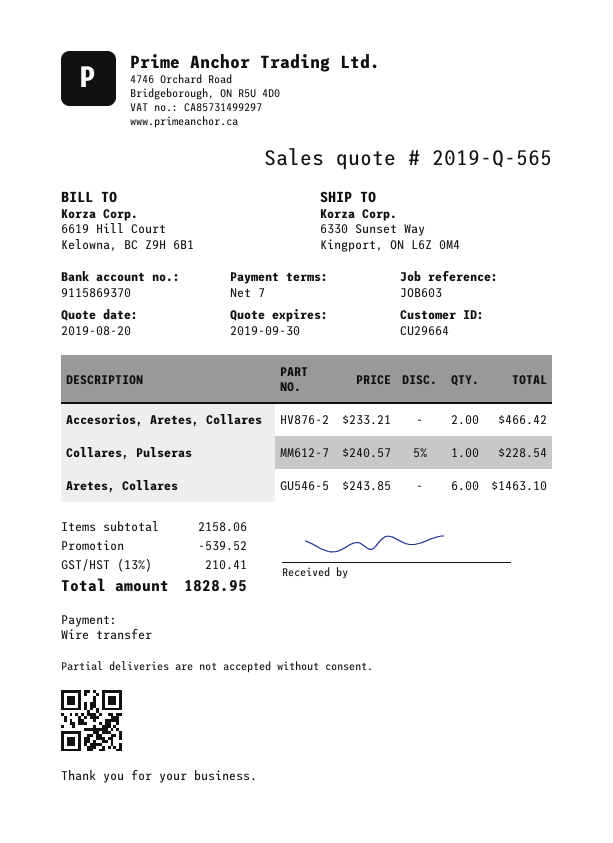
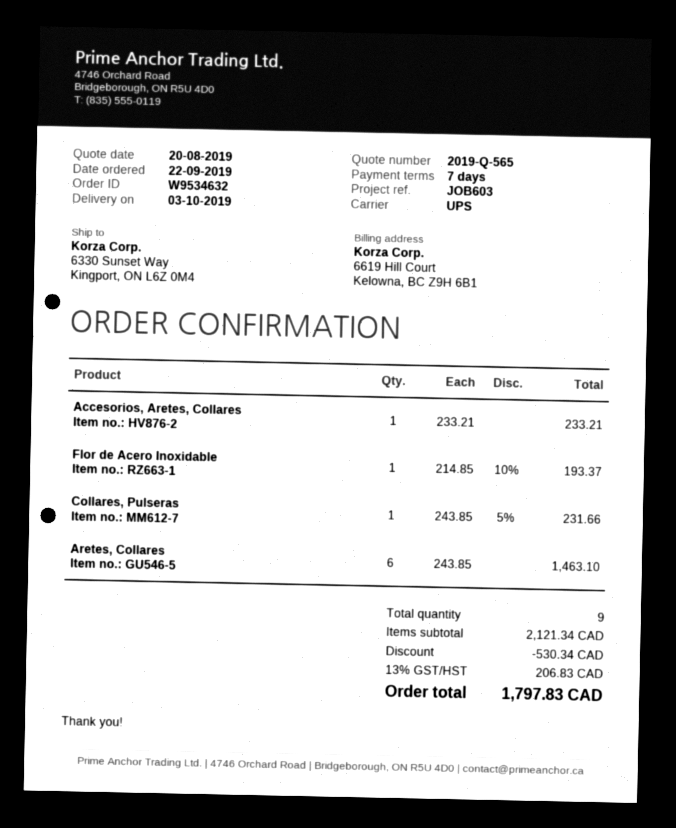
Accesorios, Aretes, Collares: 2 x 233.21 = 466.42 -> 1 x 233.21 = 233.21
Collares, Pulseras: 1 x 240.57 - 5% = 228.54 -> 1 x 243.85 - 5% = 231.66
Flor de Acero Inoxidable: none -> 1 x 214.85 - 10% = 193.37
subtotal: 2158.06 -> 2121.34
discount: 539.52 -> 530.34
tax: 13% = 210.41 -> 13% = 206.83
total: 1828.95 -> 1797.83

